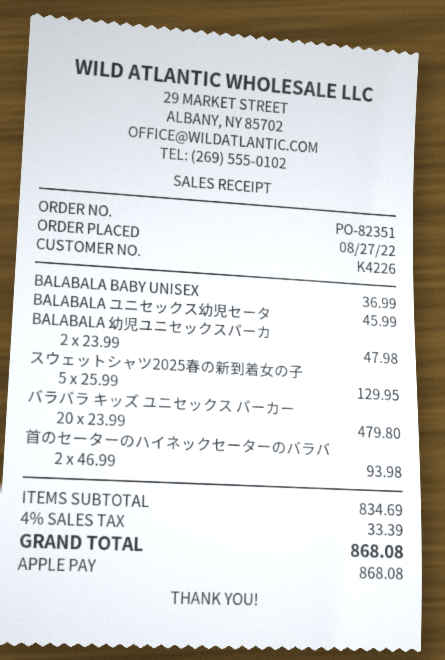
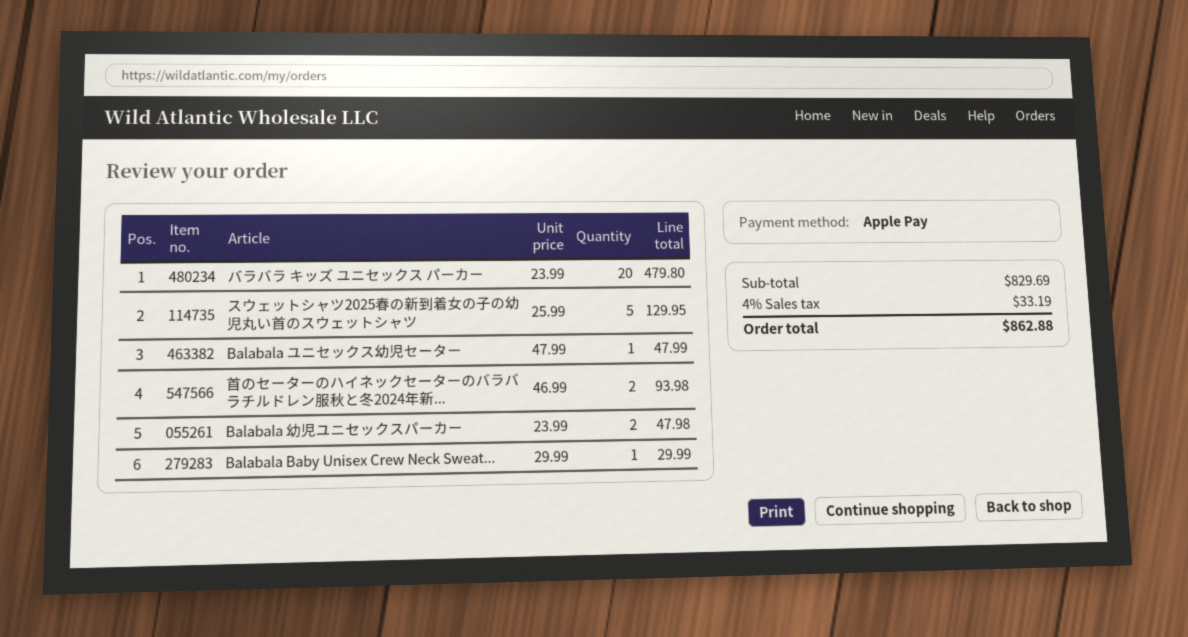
BALABALA BABY UNISEX: 1 x 36.99 = 36.99 -> 1 x 29.99 = 29.99
BALABALA ユニセックス幼児セータ: 1 x 45.99 = 45.99 -> 1 x 47.99 = 47.99
subtotal: 834.69 -> 829.69
tax: 4% = 33.39 -> 4% = 33.19
total: 868.08 -> 862.88

